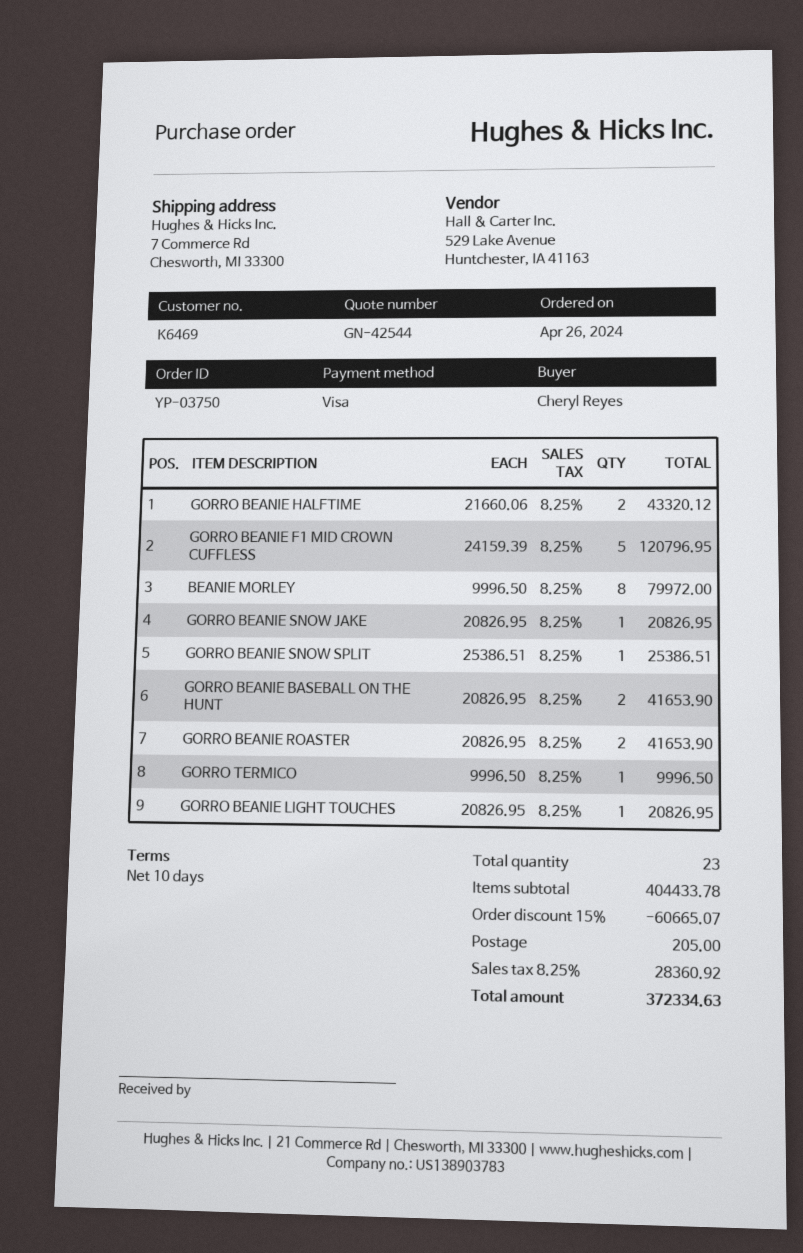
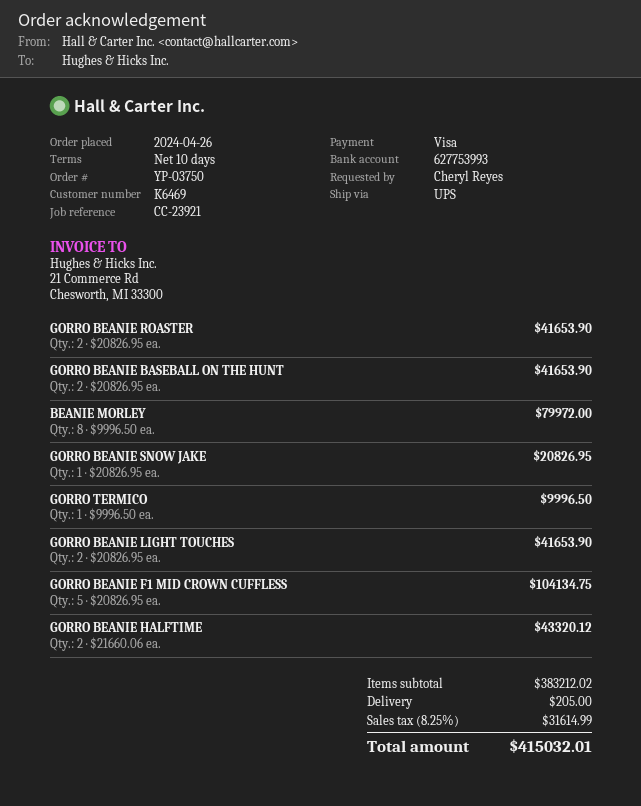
GORRO BEANIE F1 MID CROWN CUFFLESS: 5 x 24159.39 = 120796.95 -> 5 x 20826.95 = 104134.75
GORRO BEANIE SNOW SPLIT: 1 x 25386.51 = 25386.51 -> none
GORRO BEANIE LIGHT TOUCHES: 1 x 20826.95 = 20826.95 -> 2 x 20826.95 = 41653.90
subtotal: 404433.78 -> 383212.02
discount: 15% = 60665.07 -> none
tax: 8.25% = 28360.92 -> 8.25% = 31614.99
total: 372334.63 -> 415032.01

